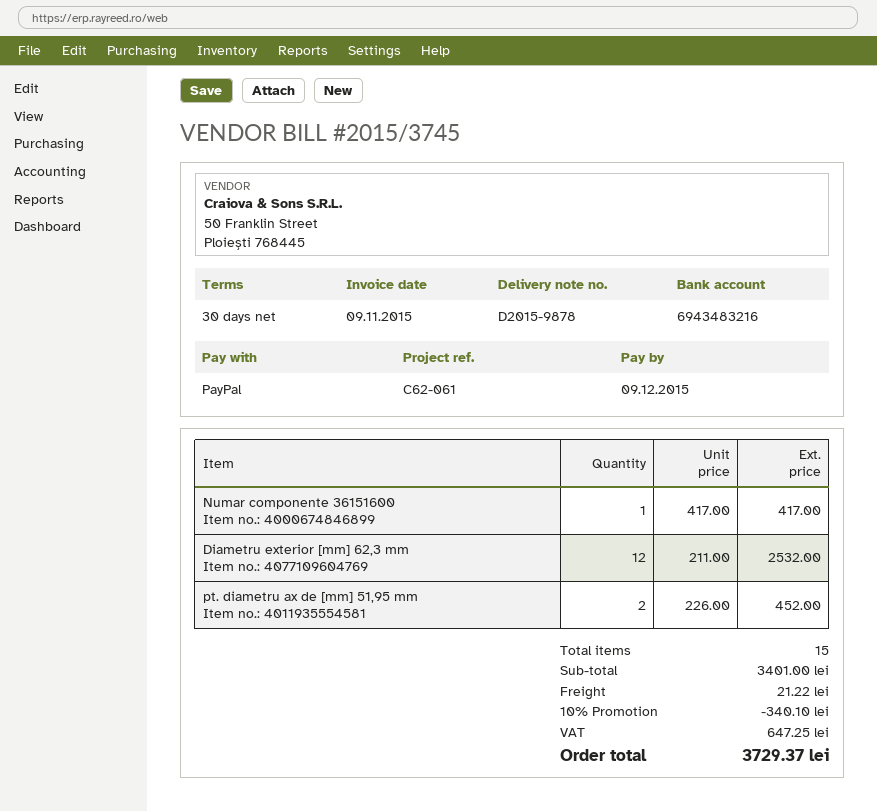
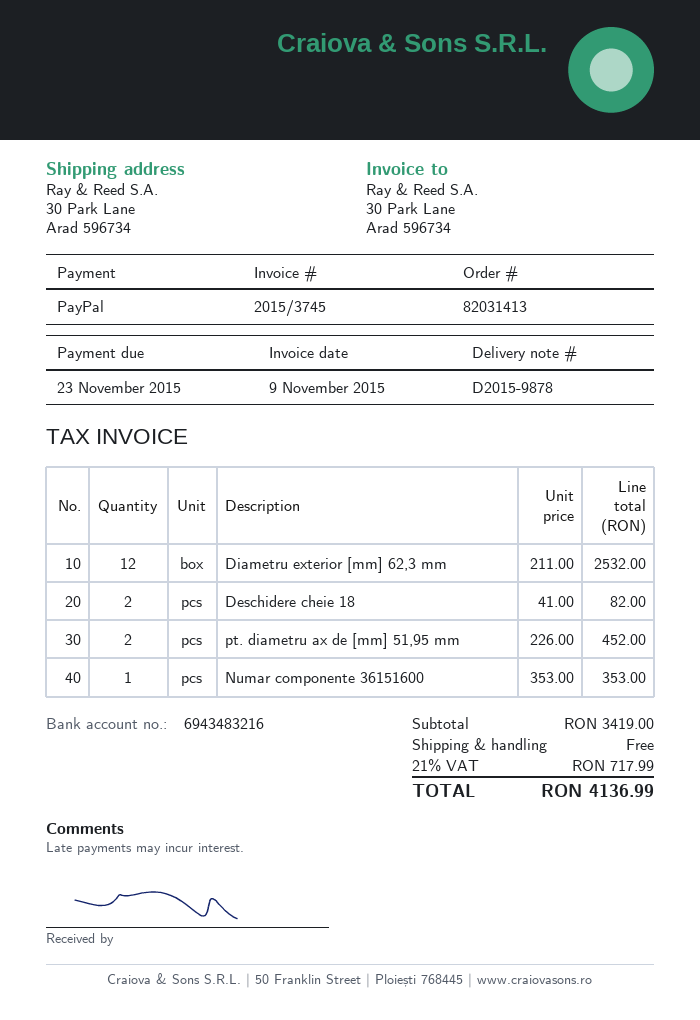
due date: 2015-12-09 -> 2015-11-23
Numar componente 36151600: 1 x 417.00 = 417.00 -> 1 x 353.00 = 353.00
Deschidere cheie 18: none -> 2 x 41.00 = 82.00
subtotal: 3401.00 -> 3419.00
discount: 10% = 340.10 -> none
shipping: 21.22 -> 0.00
tax: 647.25 -> 717.99
total: 3729.37 -> 4136.99

